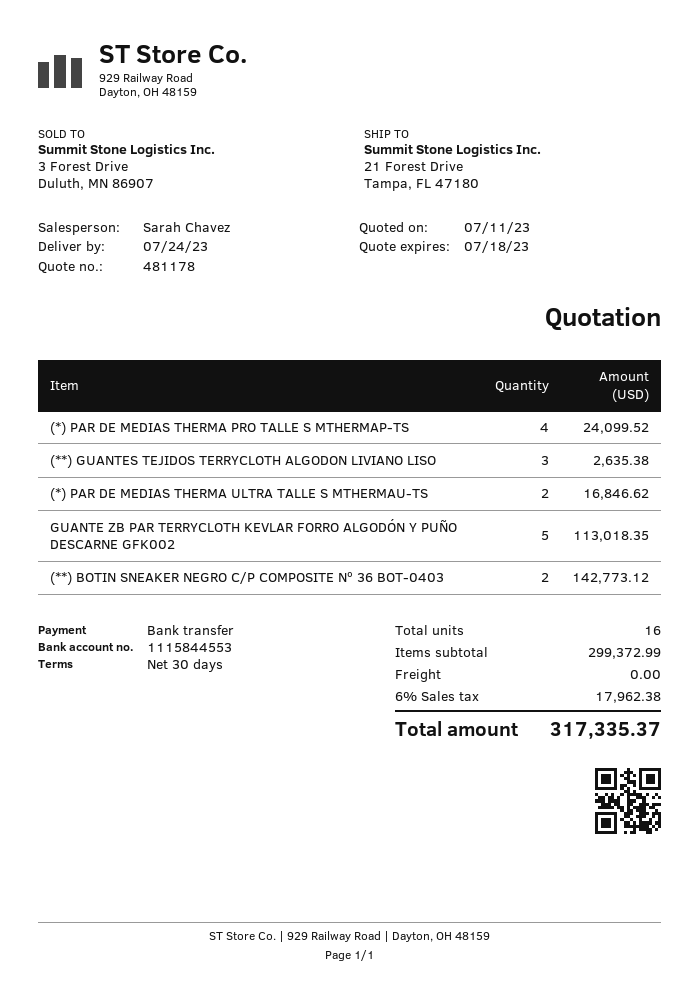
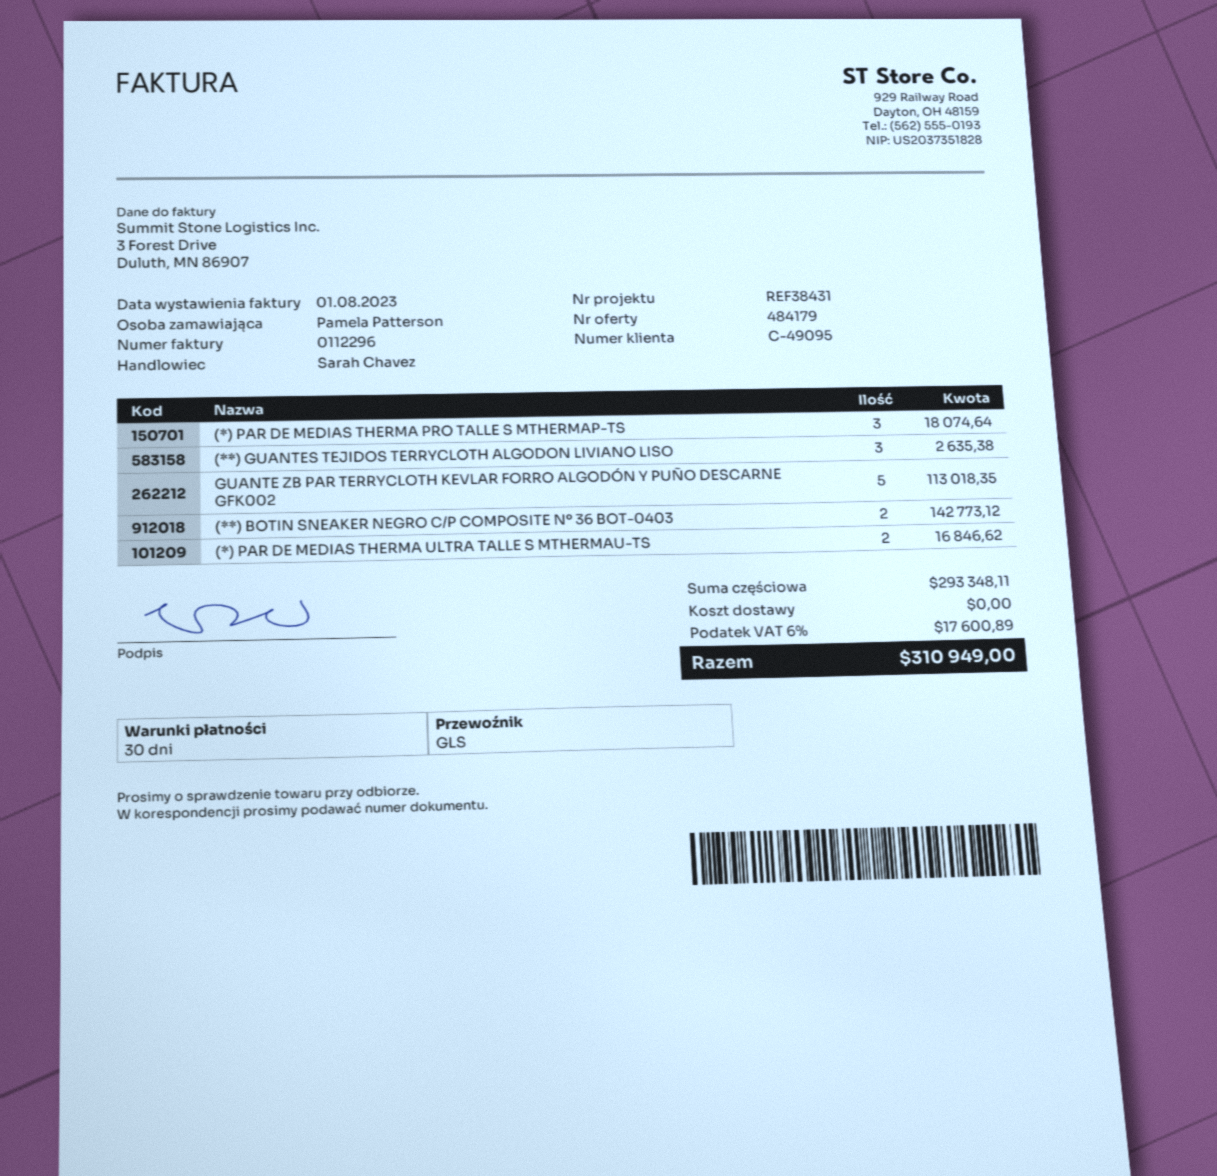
quote number: 481178 -> 484179
(*) PAR DE MEDIAS THERMA PRO TALLE S MTHERMAP-TS: 4 for 24099.52 -> 3 for 18074.64
subtotal: 299372.99 -> 293348.11
tax: 6% = 17962.38 -> 6% = 17600.89
total: 317335.37 -> 310949.00

